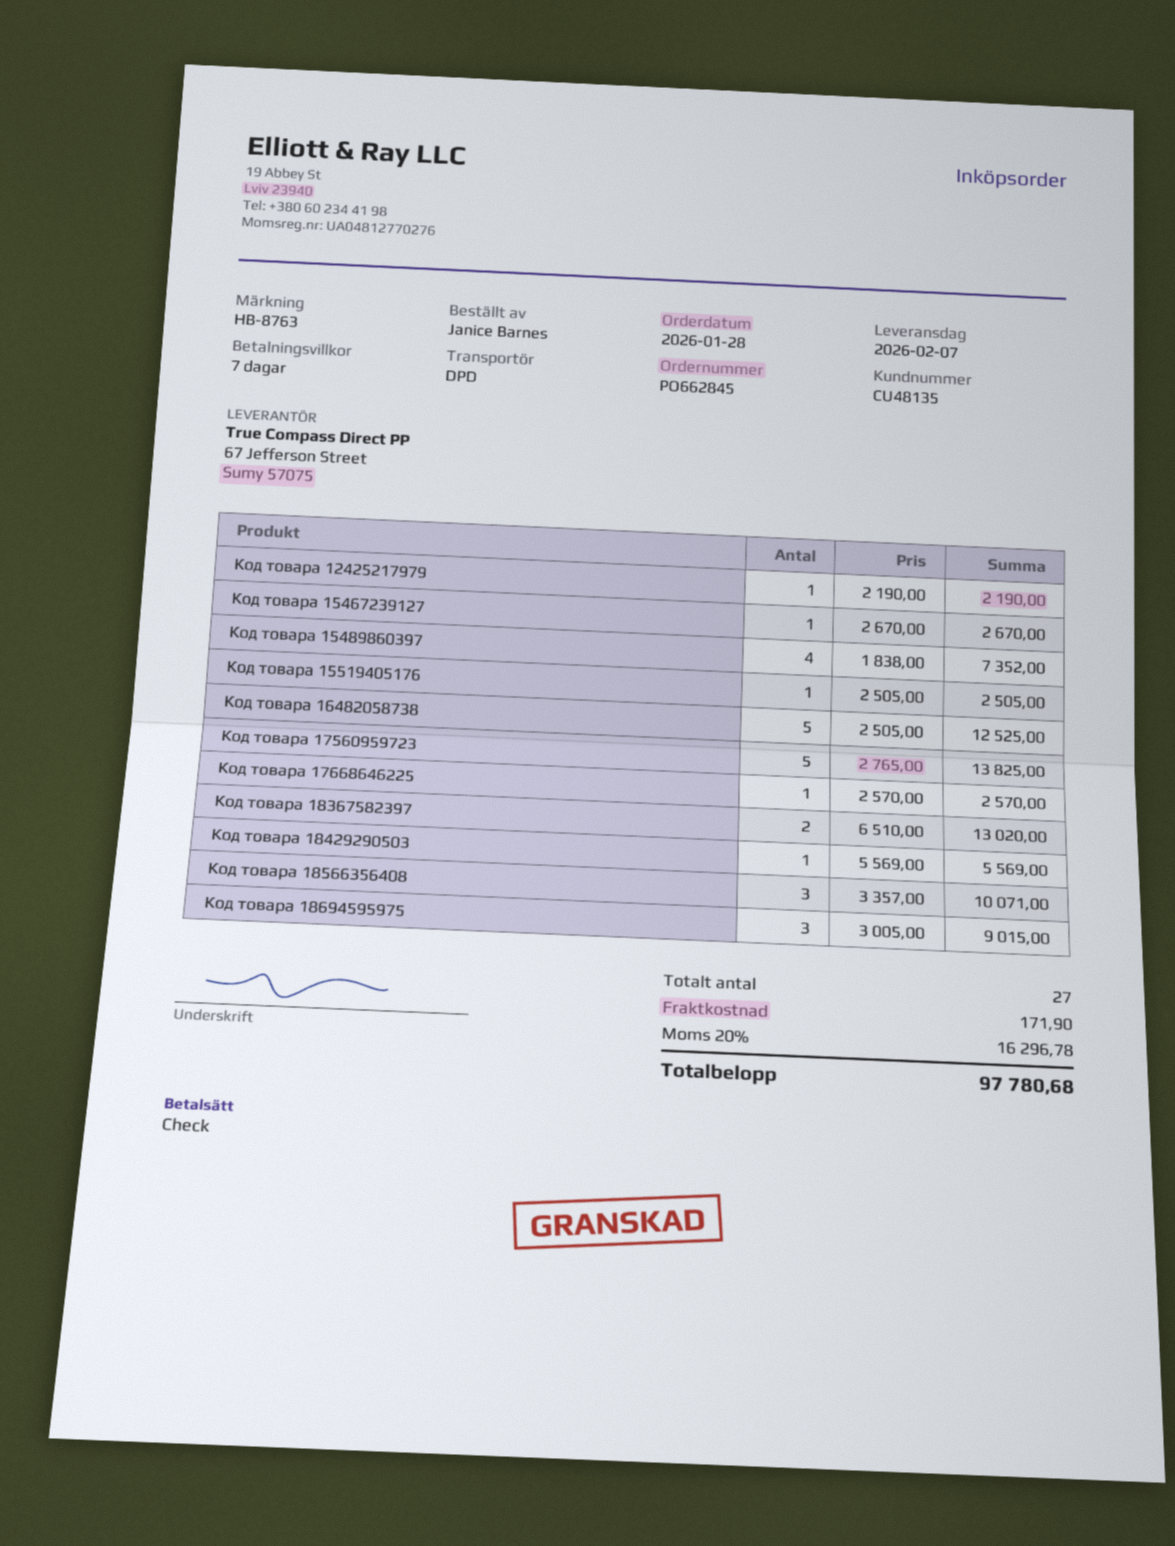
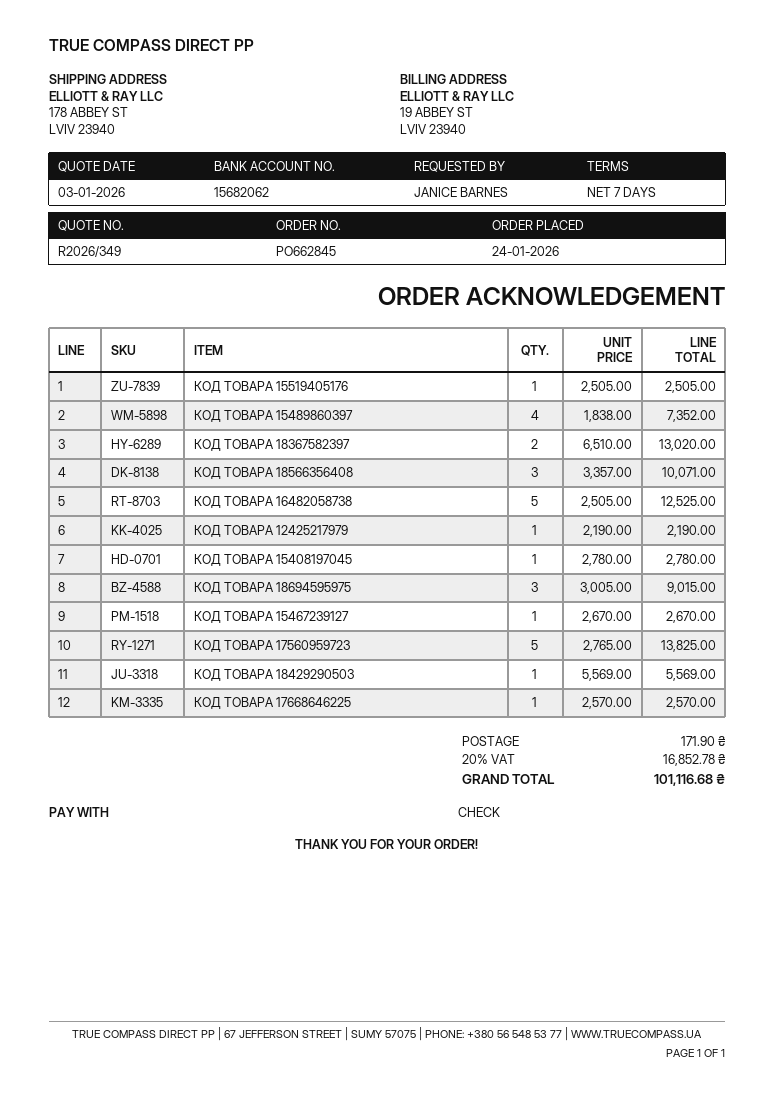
order date: 2026-01-28 -> 2026-01-24
КОД ТОВАРА 15408197045: none -> 1 x 2780.00 = 2780.00
tax: 20% = 16296.78 -> 20% = 16852.78
total: 97780.68 -> 101116.68

